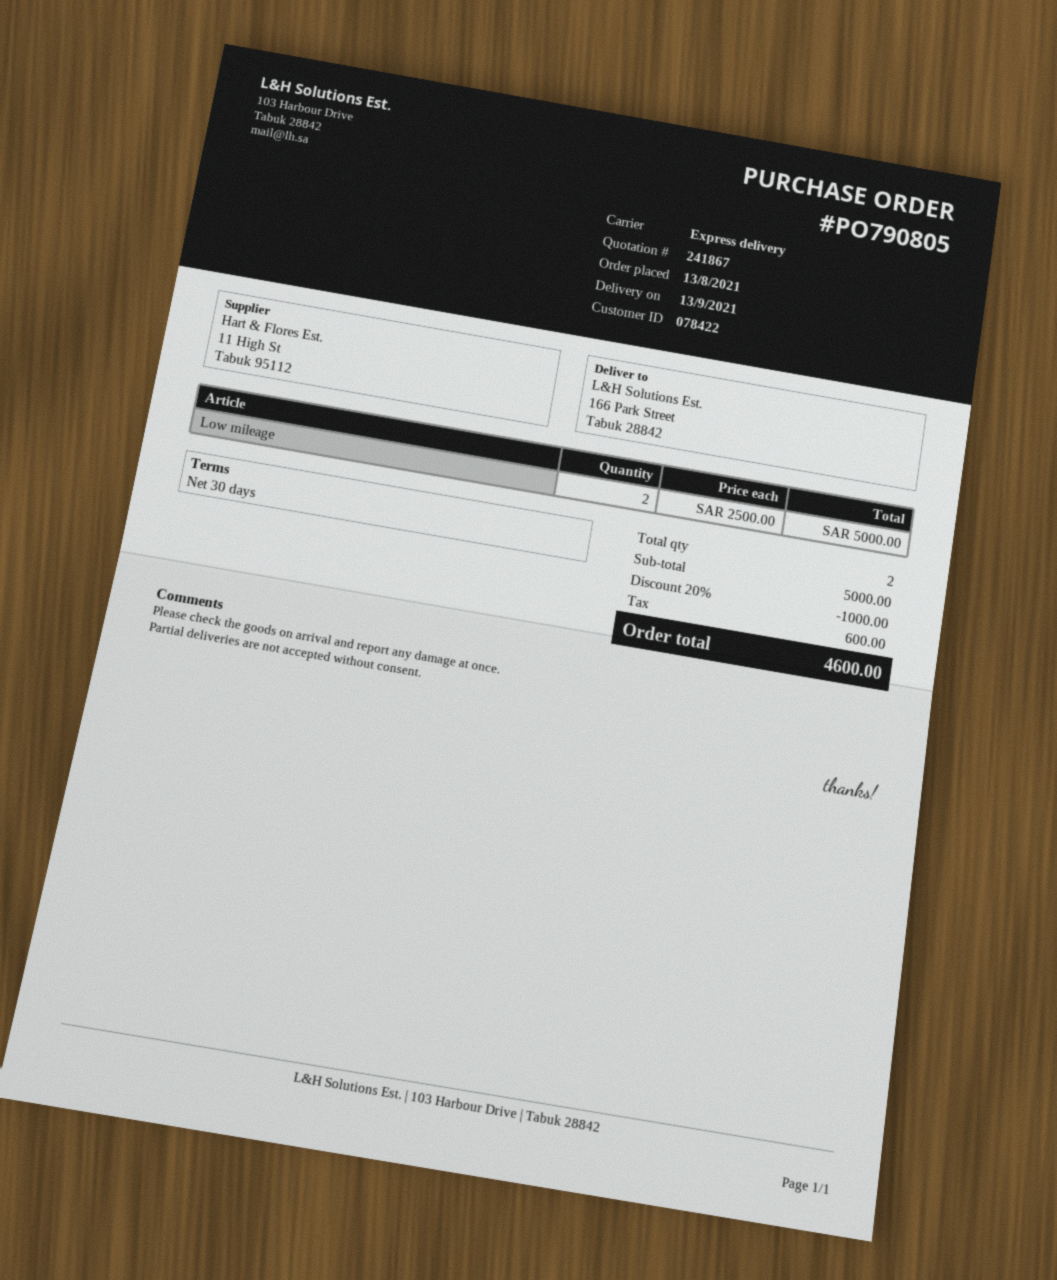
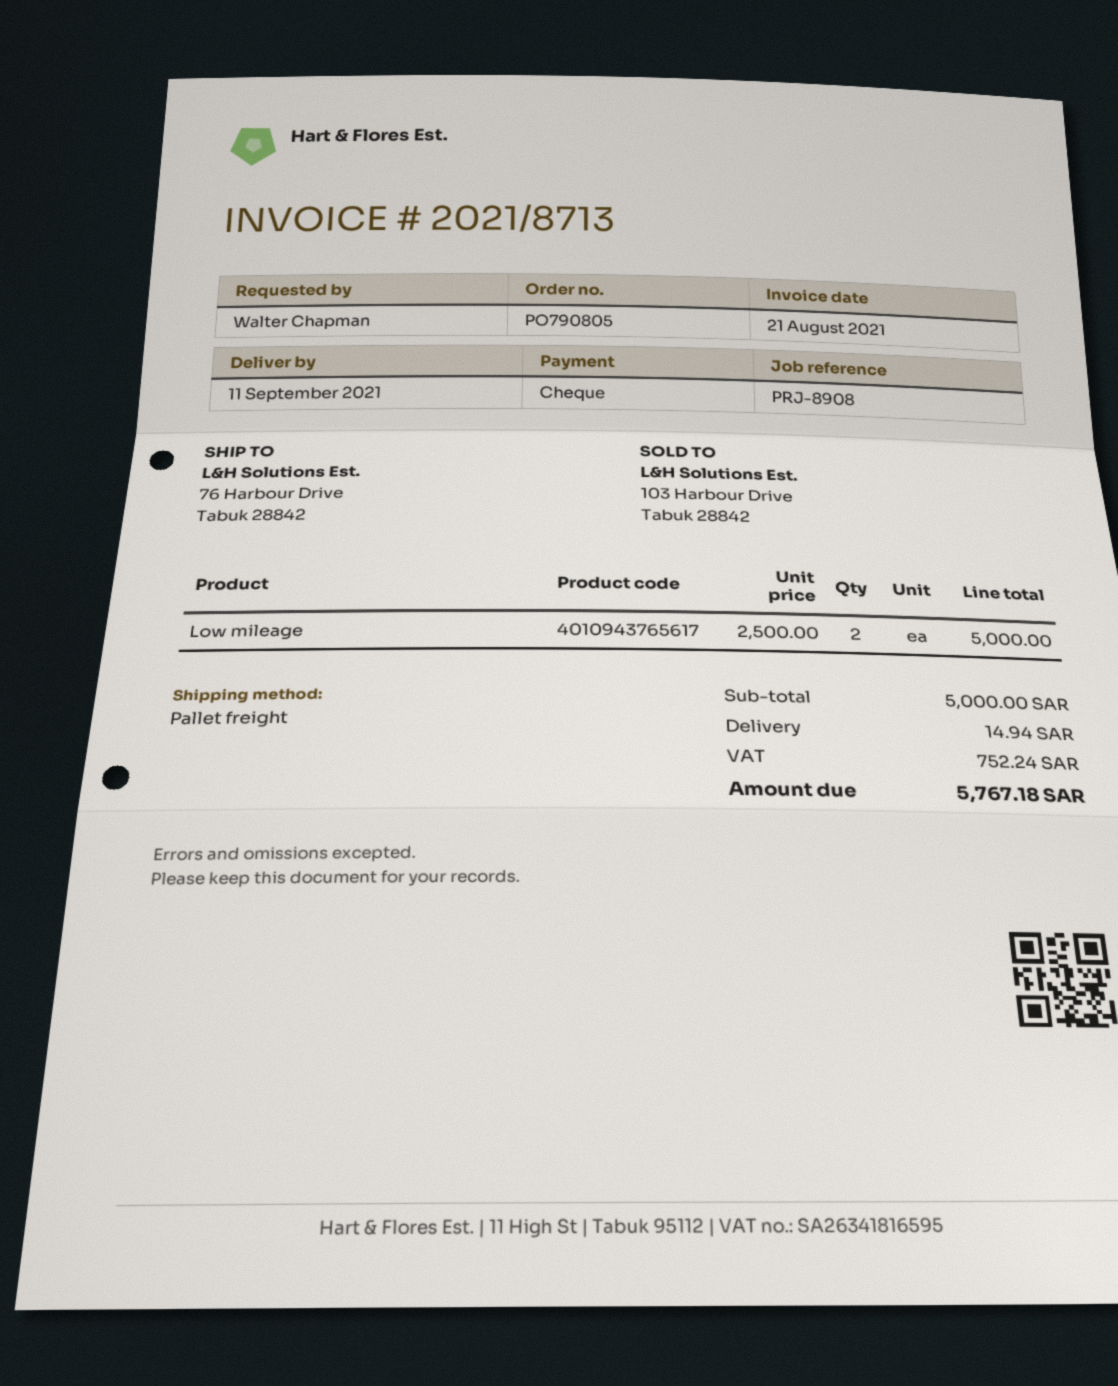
delivery date: 2021-09-13 -> 2021-09-11
shipping method: express -> pallet freight
ship to: 166 Park Street, Tabuk 28842 -> 76 Harbour Drive, Tabuk 28842
discount: 20% = 1000.00 -> none
shipping: none -> 14.94
tax: 600.00 -> 752.24
total: 4600.00 -> 5767.18

